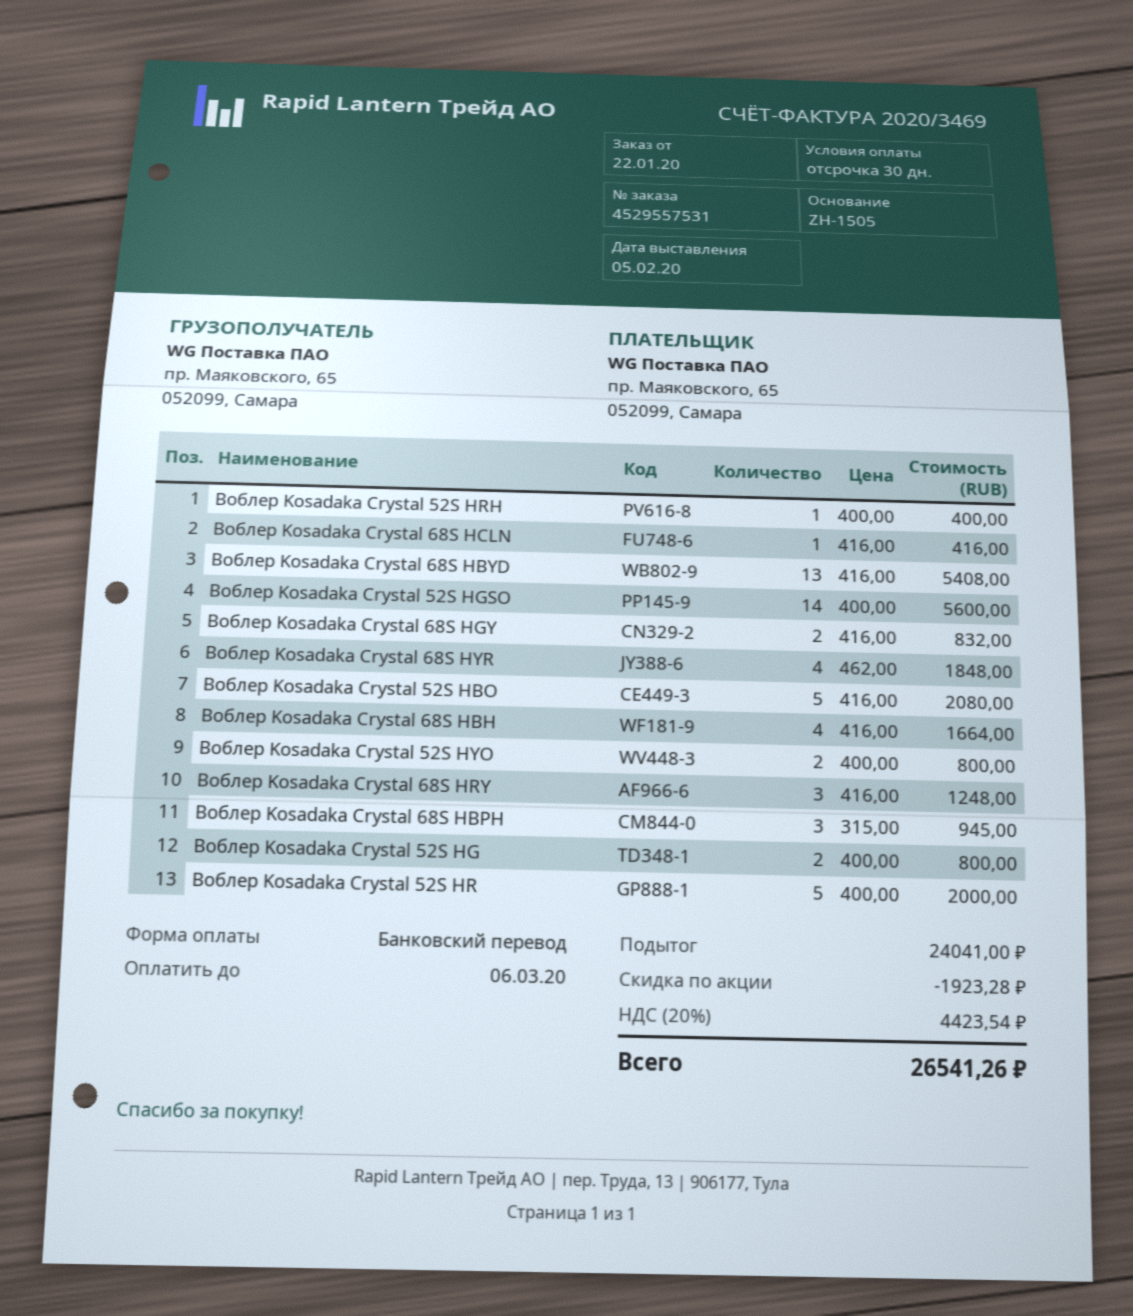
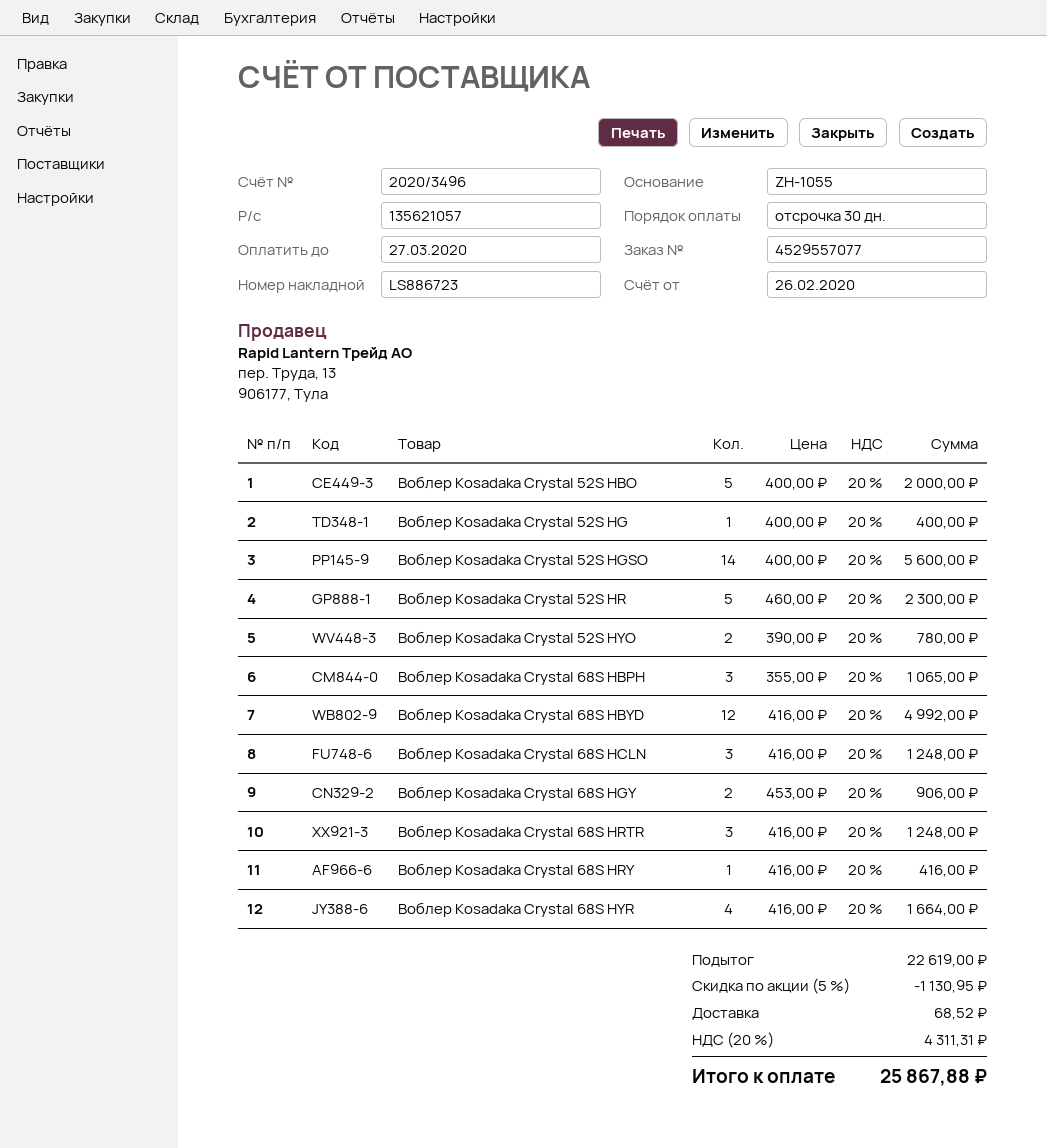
order number: 4529557531 -> 4529557077
invoice number: 2020/3469 -> 2020/3496
invoice date: 2020-02-05 -> 2020-02-26
due date: 2020-03-06 -> 2020-03-27
reference: ZH-1505 -> ZH-1055
Воблер Kosadaka Crystal 52S HRH: 1 x 400.00 = 400.00 -> none
Воблер Kosadaka Crystal 68S HCLN: 1 x 416.00 = 416.00 -> 3 x 416.00 = 1248.00
Воблер Kosadaka Crystal 68S HBYD: 13 x 416.00 = 5408.00 -> 12 x 416.00 = 4992.00
Воблер Kosadaka Crystal 68S HGY: 2 x 416.00 = 832.00 -> 2 x 453.00 = 906.00
Воблер Kosadaka Crystal 68S HYR: 4 x 462.00 = 1848.00 -> 4 x 416.00 = 1664.00
Воблер Kosadaka Crystal 52S HBO: 5 x 416.00 = 2080.00 -> 5 x 400.00 = 2000.00
Воблер Kosadaka Crystal 68S HBH: 4 x 416.00 = 1664.00 -> none
Воблер Kosadaka Crystal 52S HYO: 2 x 400.00 = 800.00 -> 2 x 390.00 = 780.00
Воблер Kosadaka Crystal 68S HRY: 3 x 416.00 = 1248.00 -> 1 x 416.00 = 416.00
Воблер Kosadaka Crystal 68S HBPH: 3 x 315.00 = 945.00 -> 3 x 355.00 = 1065.00
Воблер Kosadaka Crystal 52S HG: 2 x 400.00 = 800.00 -> 1 x 400.00 = 400.00
Воблер Kosadaka Crystal 52S HR: 5 x 400.00 = 2000.00 -> 5 x 460.00 = 2300.00
Воблер Kosadaka Crystal 68S HRTR: none -> 3 x 416.00 = 1248.00
subtotal: 24041.00 -> 22619.00
discount: 1923.28 -> 1130.95
shipping: none -> 68.52
tax: 20% = 4423.54 -> 20% = 4311.31
total: 26541.26 -> 25867.88

